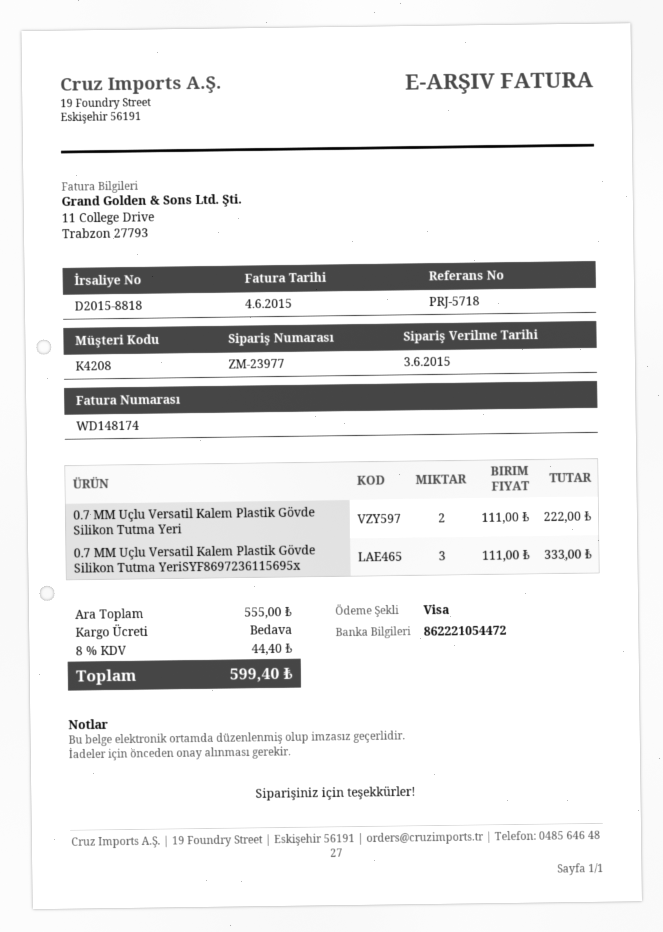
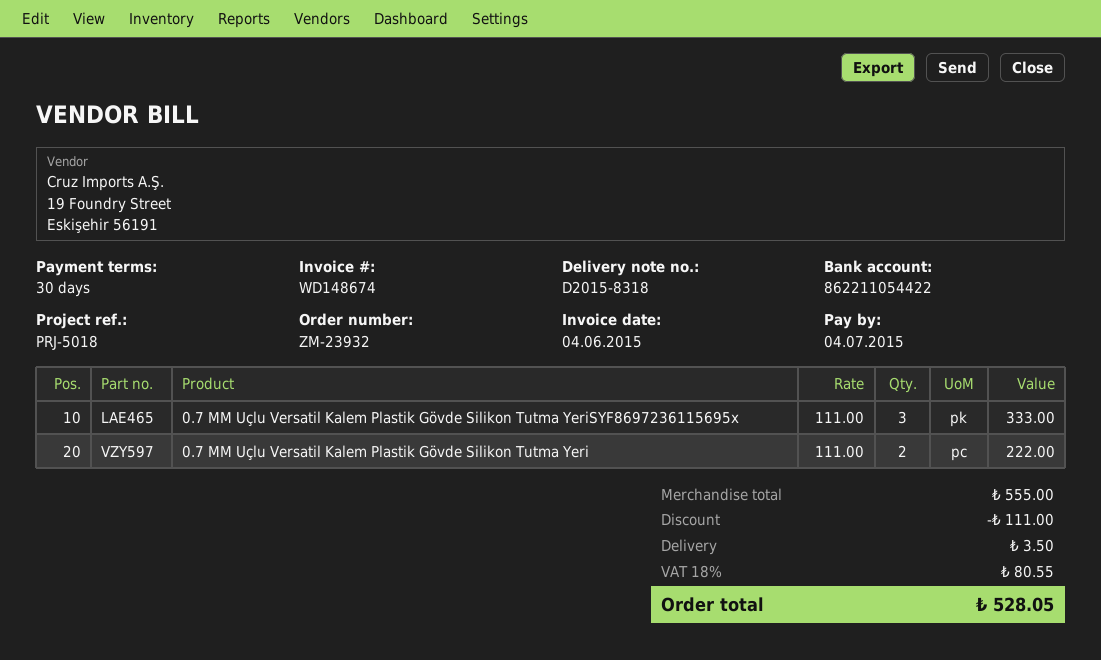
order number: ZM-23977 -> ZM-23932
delivery note number: D2015-8818 -> D2015-8318
invoice number: WD148174 -> WD148674
reference: PRJ-5718 -> PRJ-5018
bank account: 862221054472 -> 862211054422
discount: none -> 111.00
shipping: 0.00 -> 3.50
tax: 8% = 44.40 -> 18% = 80.55
total: 599.40 -> 528.05

